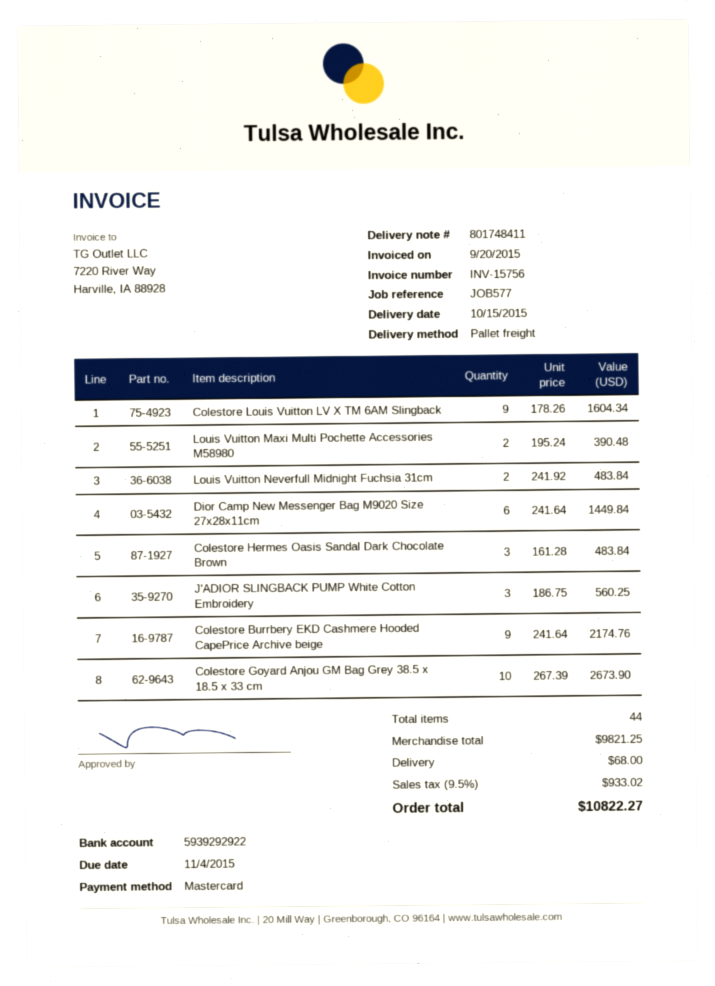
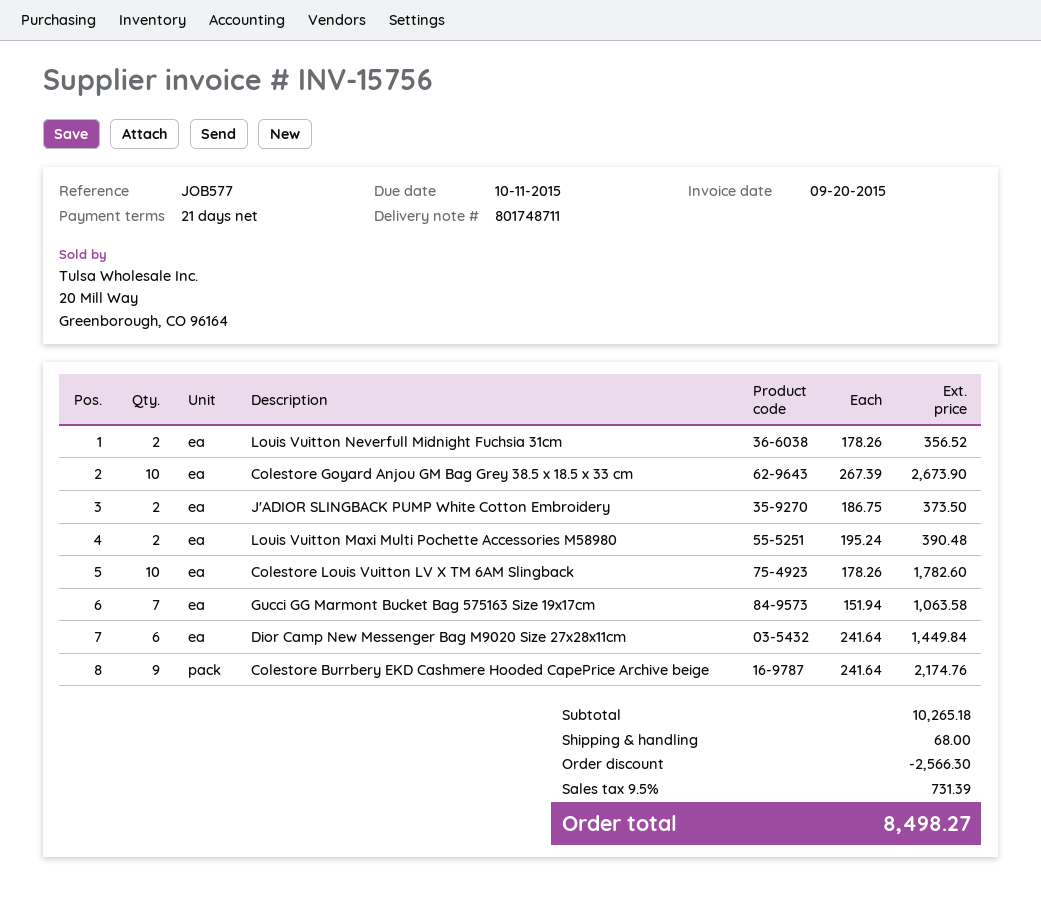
delivery note number: 801748411 -> 801748711
due date: 2015-11-04 -> 2015-10-11
Colestore Louis Vuitton LV X TM 6AM Slingback: 9 x 178.26 = 1604.34 -> 10 x 178.26 = 1782.60
Louis Vuitton Neverfull Midnight Fuchsia 31cm: 2 x 241.92 = 483.84 -> 2 x 178.26 = 356.52
Colestore Hermes Oasis Sandal Dark Chocolate Brown: 3 x 161.28 = 483.84 -> none
J'ADIOR SLINGBACK PUMP White Cotton Embroidery: 3 x 186.75 = 560.25 -> 2 x 186.75 = 373.50
Gucci GG Marmont Bucket Bag 575163 Size 19x17cm: none -> 7 x 151.94 = 1063.58
subtotal: 9821.25 -> 10265.18
discount: none -> 2566.30
tax: 9.5% = 933.02 -> 9.5% = 731.39
total: 10822.27 -> 8498.27

